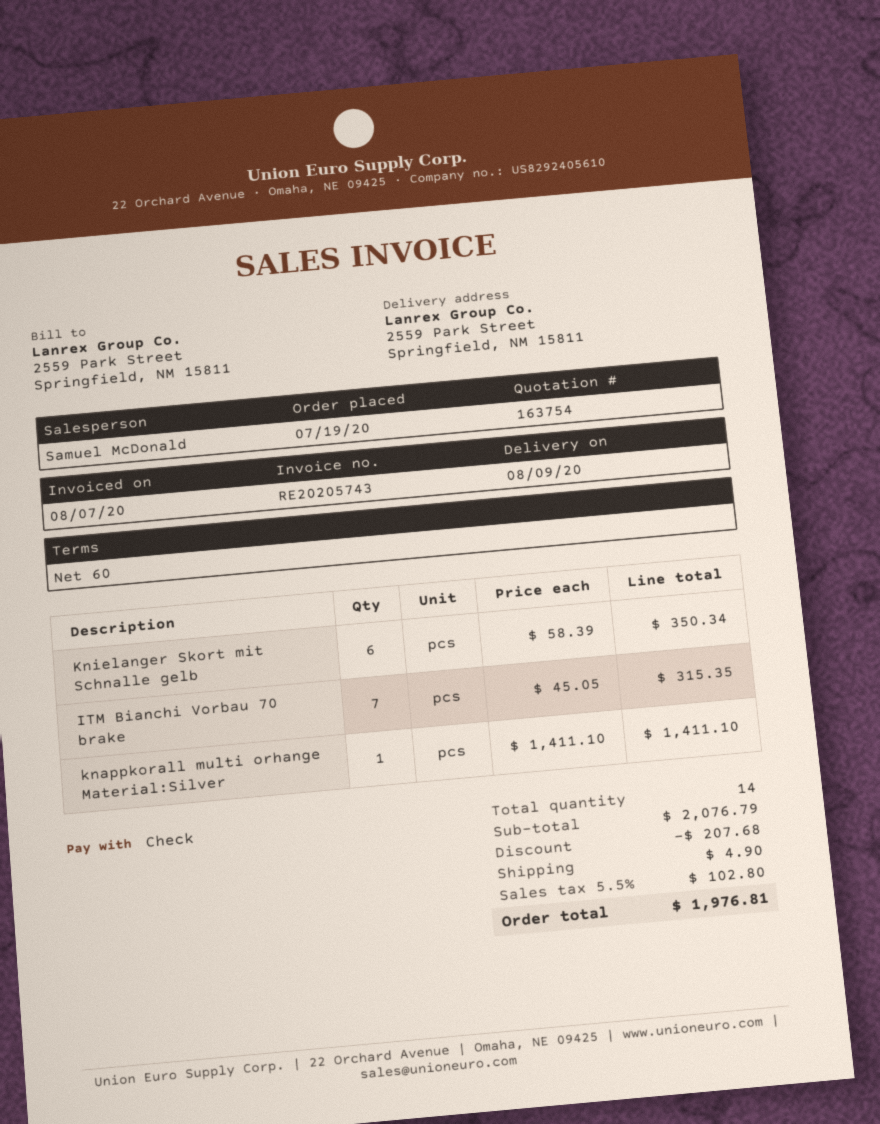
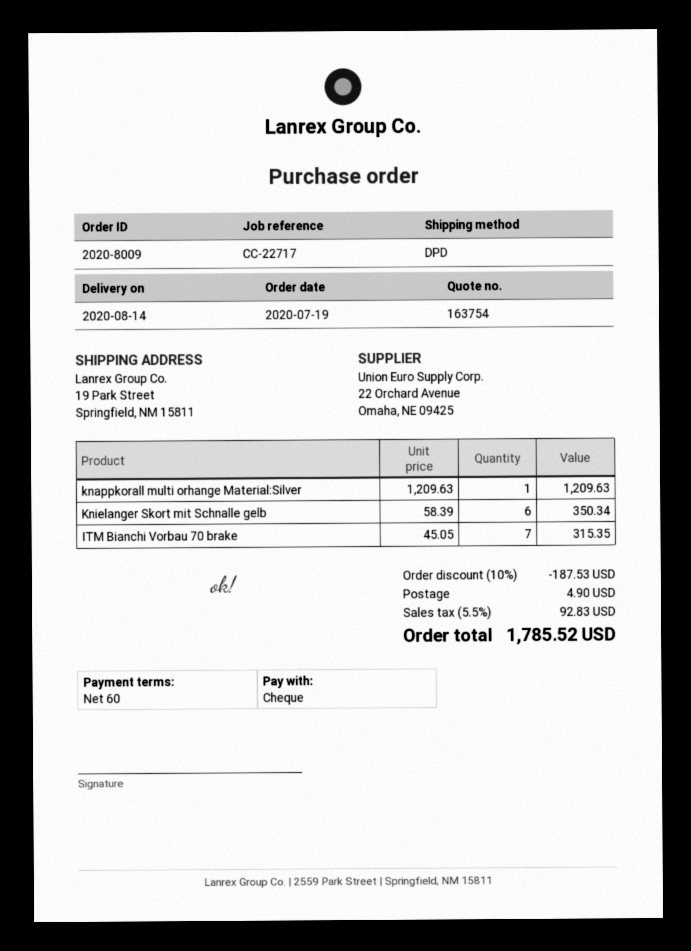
delivery date: 2020-08-09 -> 2020-08-14
ship to: 2559 Park Street, Springfield, NM 15811 -> 19 Park Street, Springfield, NM 15811
knappkorall multi orhange Material:Silver: 1 x 1411.10 = 1411.10 -> 1 x 1209.63 = 1209.63
discount: 207.68 -> 187.53
tax: 5.5% = 102.80 -> 5.5% = 92.83
total: 1976.81 -> 1785.52

